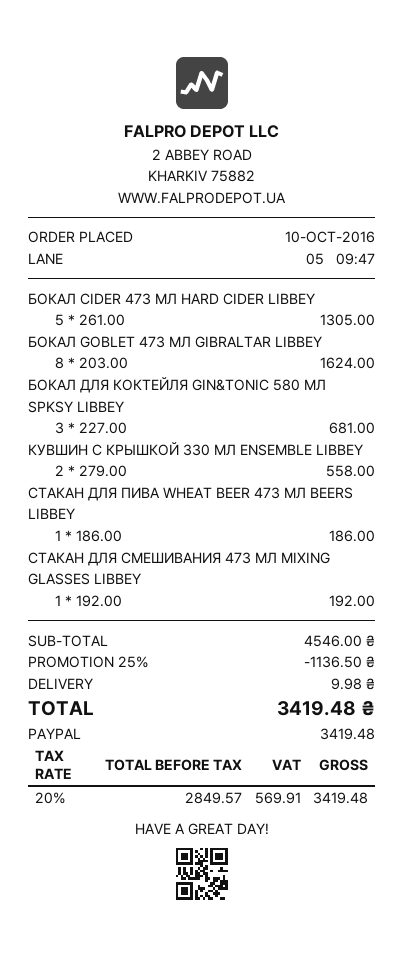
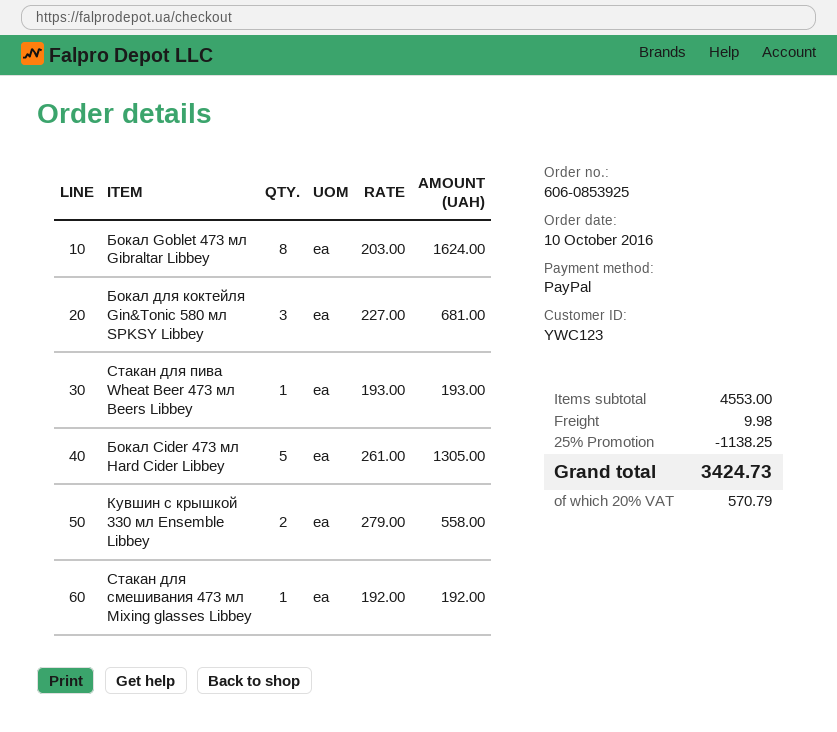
СТАКАН ДЛЯ ПИВА WHEAT BEER 473 МЛ BEERS LIBBEY: 1 x 186.00 = 186.00 -> 1 x 193.00 = 193.00
subtotal: 4546.00 -> 4553.00
discount: 25% = 1136.50 -> 25% = 1138.25
tax: 20% = 569.91 -> 20% = 570.79
total: 3419.48 -> 3424.73

